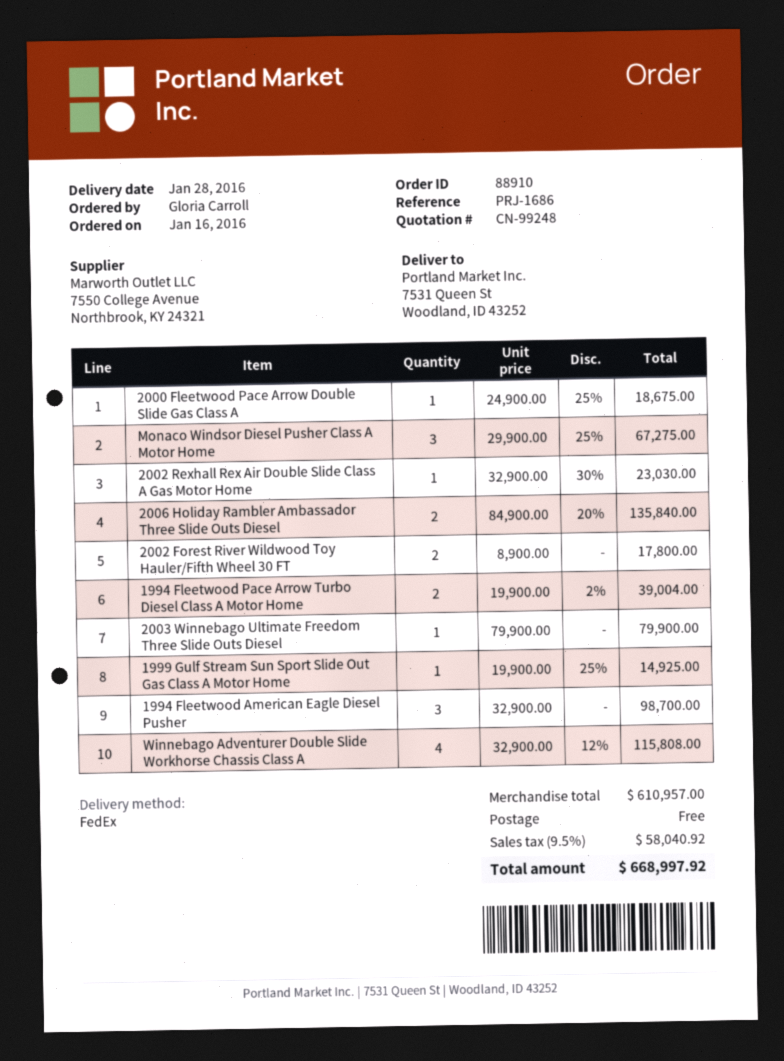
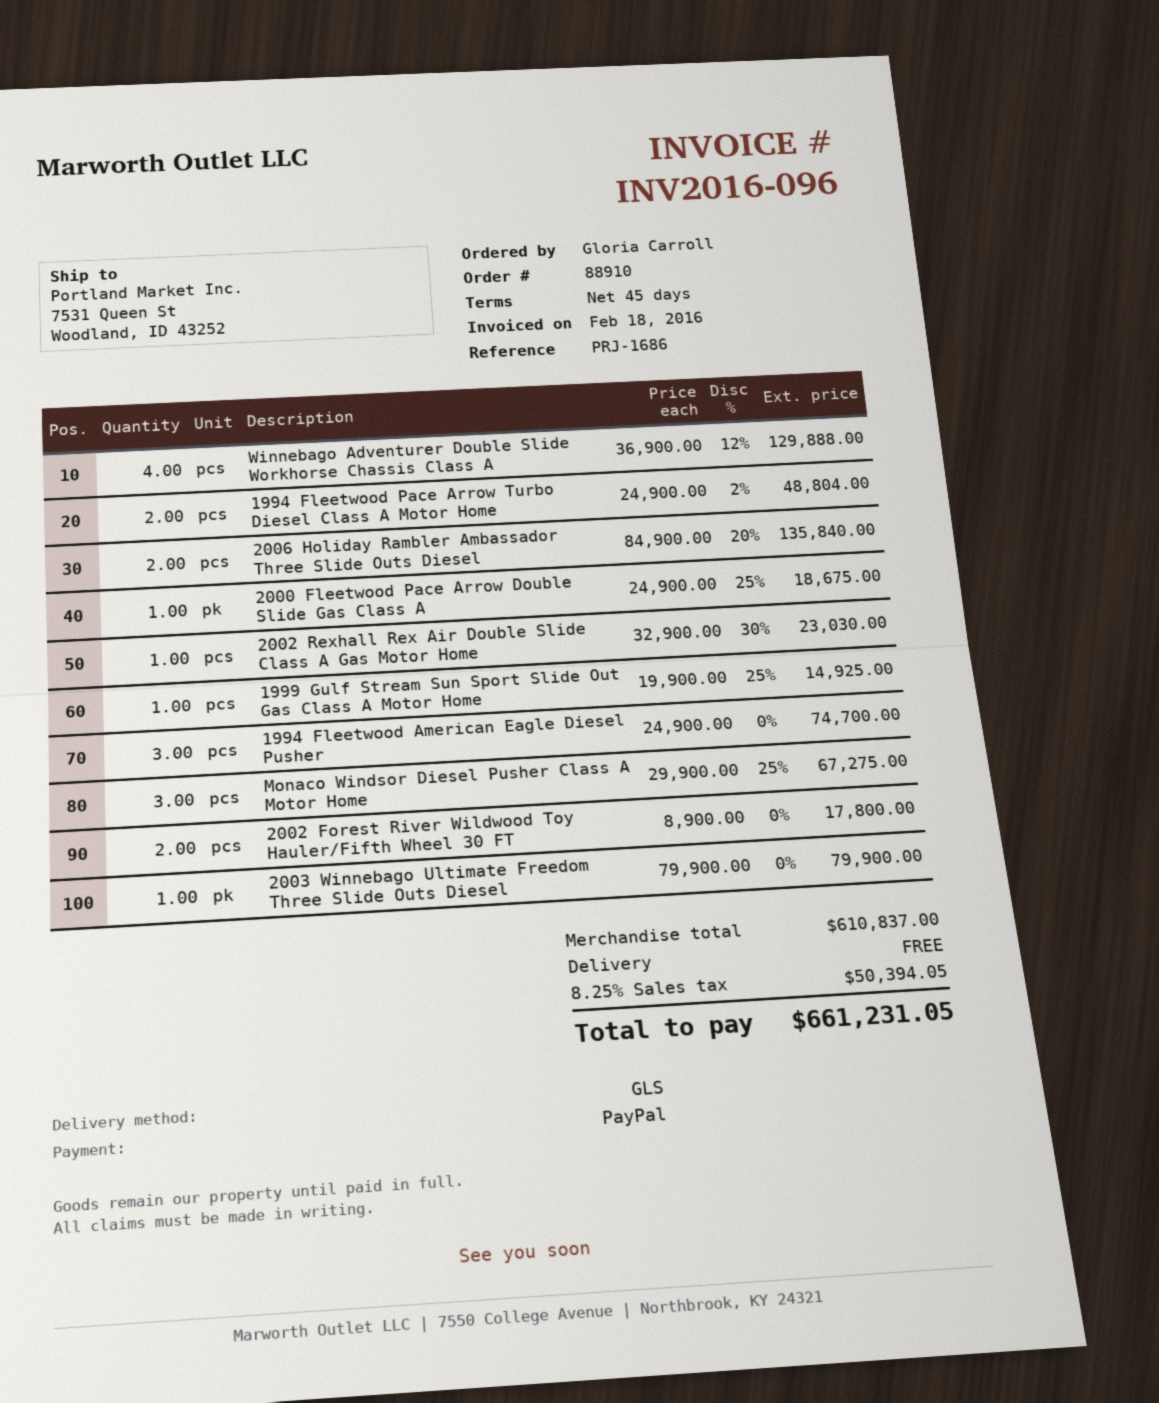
shipping method: FedEx -> GLS
1994 Fleetwood Pace Arrow Turbo Diesel Class A Motor Home: 2 x 19900.00 - 2% = 39004.00 -> 2 x 24900.00 - 2% = 48804.00
1994 Fleetwood American Eagle Diesel Pusher: 3 x 32900.00 = 98700.00 -> 3 x 24900.00 = 74700.00
Winnebago Adventurer Double Slide Workhorse Chassis Class A: 4 x 32900.00 - 12% = 115808.00 -> 4 x 36900.00 - 12% = 129888.00
subtotal: 610957.00 -> 610837.00
tax: 9.5% = 58040.92 -> 8.25% = 50394.05
total: 668997.92 -> 661231.05

